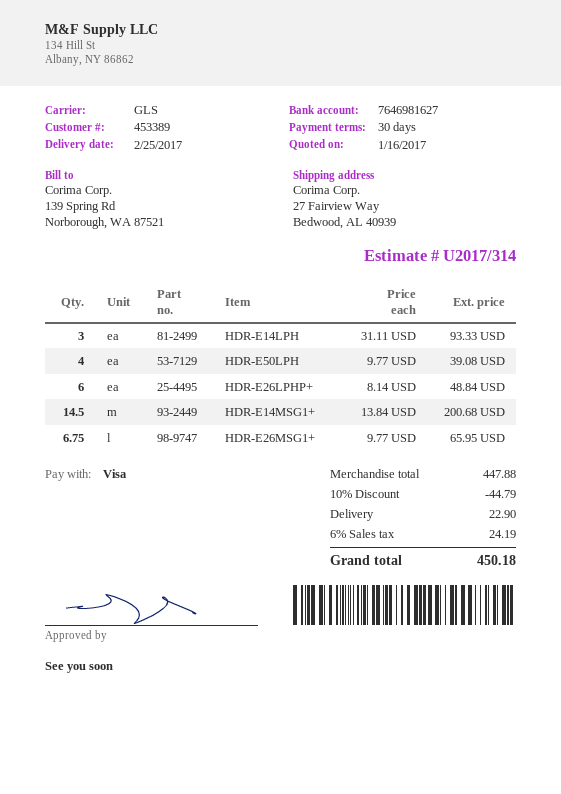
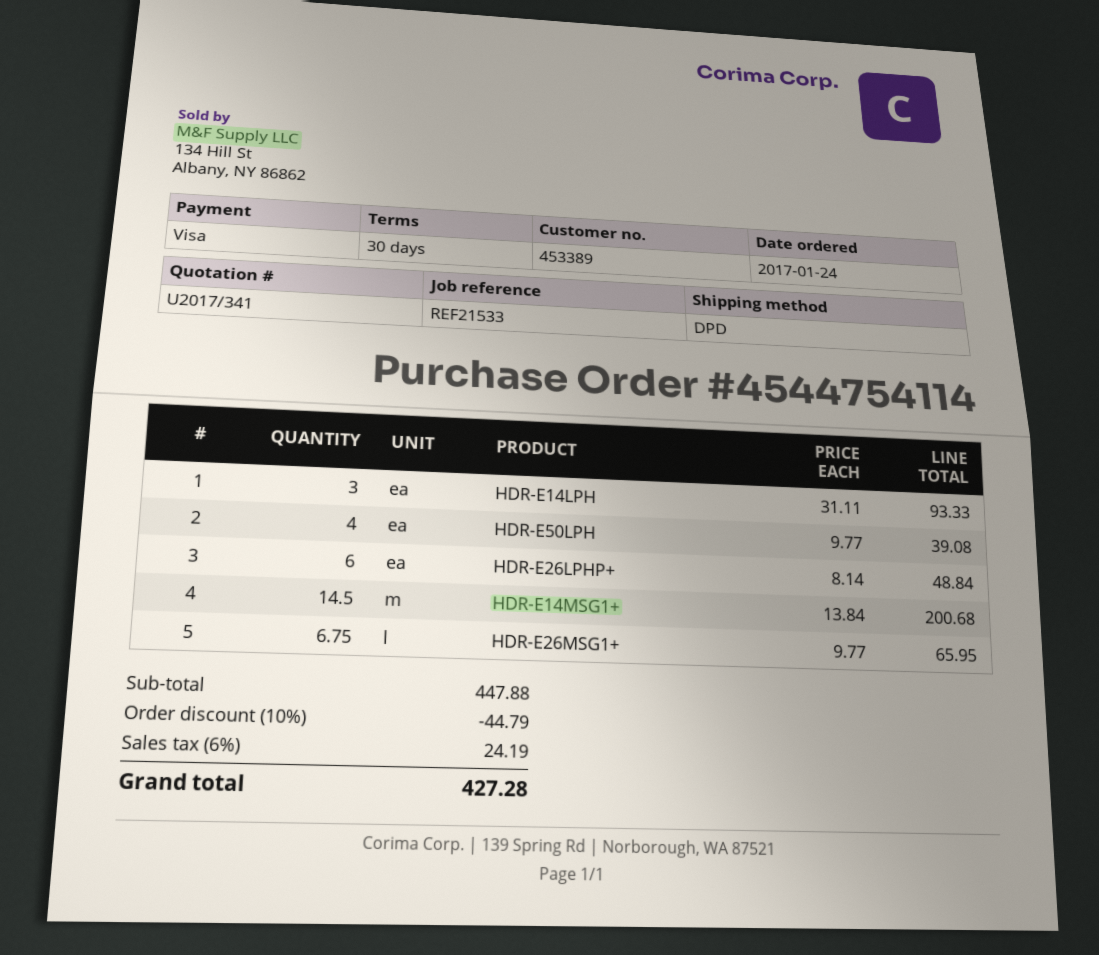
quote number: U2017/314 -> U2017/341
shipping method: GLS -> DPD
shipping: 22.90 -> none
total: 450.18 -> 427.28

